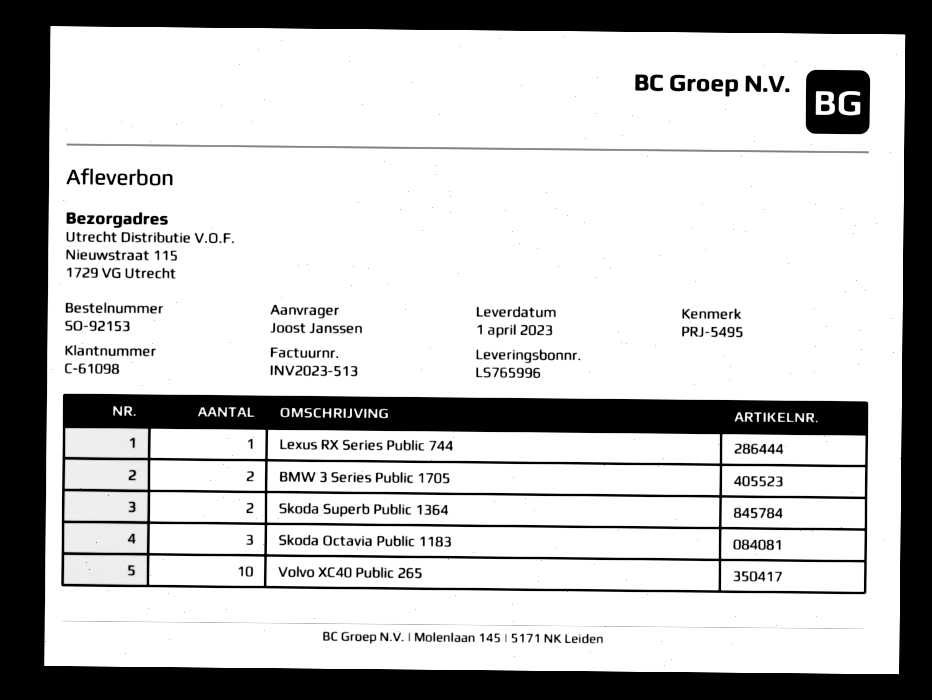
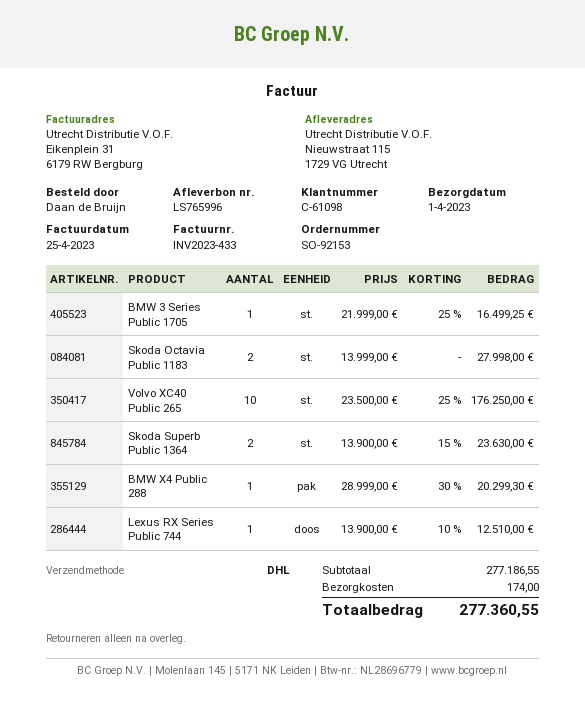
invoice number: INV2023-513 -> INV2023-433
ordered by: Joost Janssen -> Daan de Bruijn
BMW 3 Series Public 1705: 2 -> 1
Skoda Octavia Public 1183: 3 -> 2
BMW X4 Public 288: none -> 1

